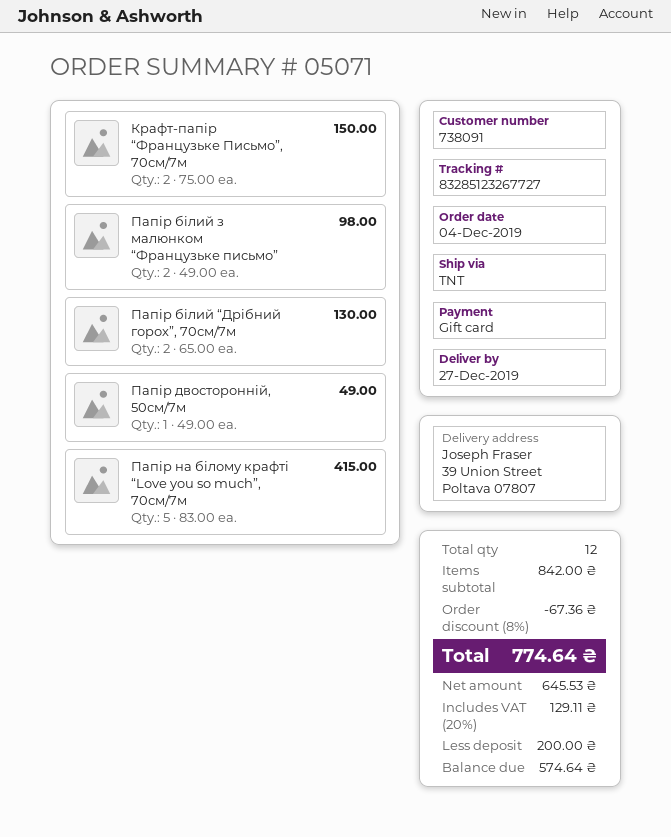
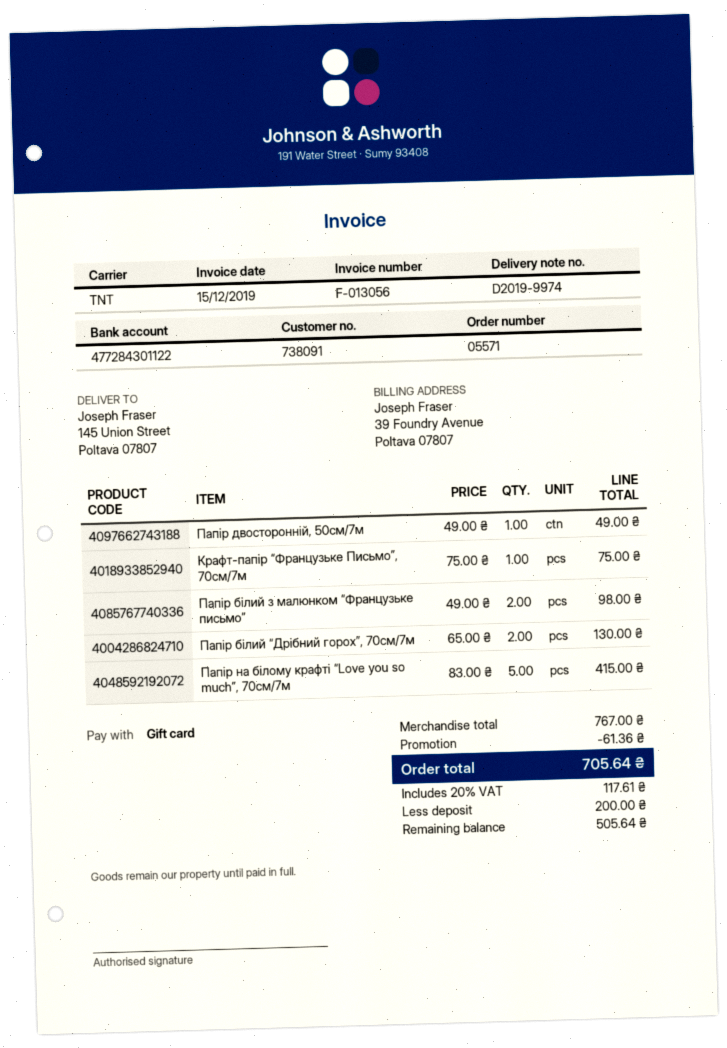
order number: 05071 -> 05571
ship to: 39 Union Street, Poltava 07807 -> 145 Union Street, Poltava 07807
Крафт-папір “Французьке Письмо”, 70см/7м: 2 x 75.00 = 150.00 -> 1 x 75.00 = 75.00
subtotal: 842.00 -> 767.00
discount: 67.36 -> 61.36
tax: 20% = 129.11 -> 20% = 117.61
total: 774.64 -> 705.64
balance: 574.64 -> 505.64

